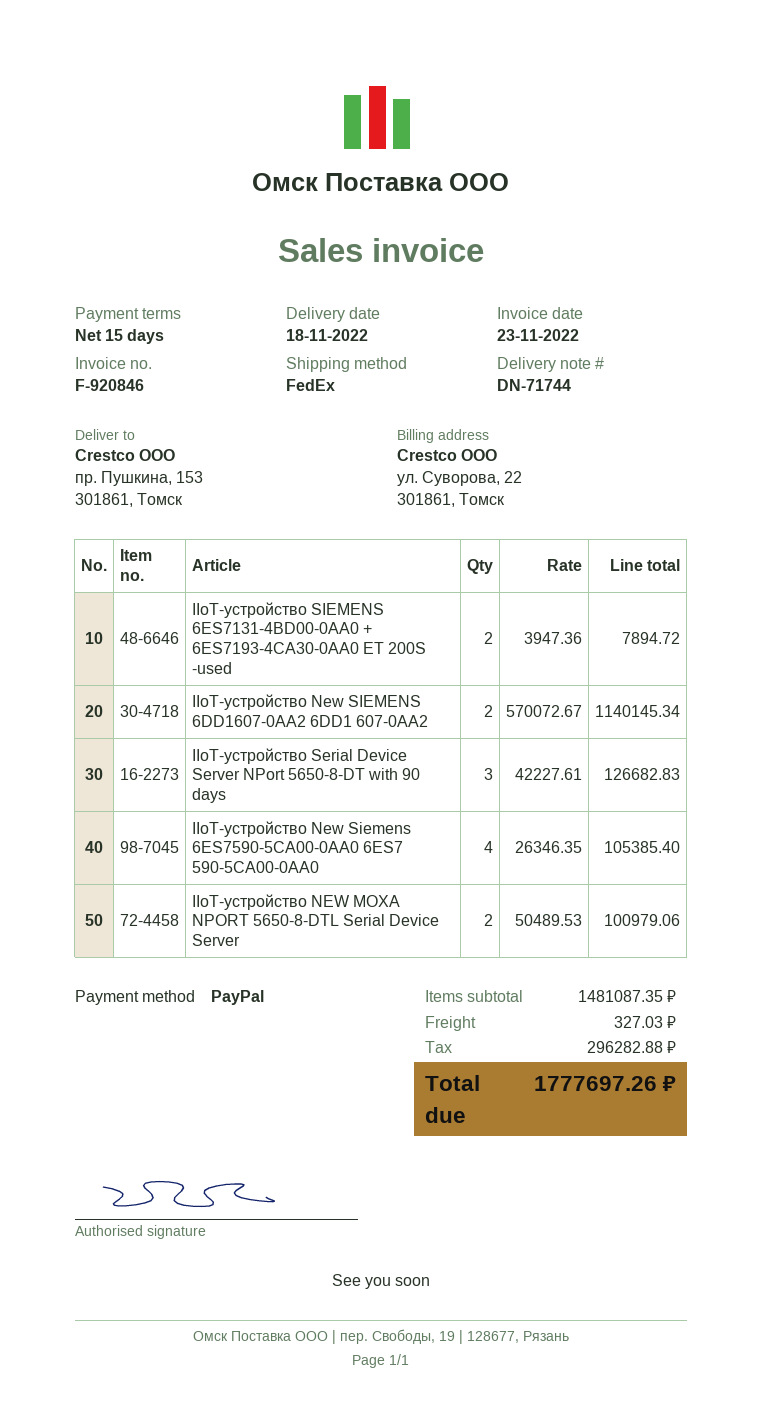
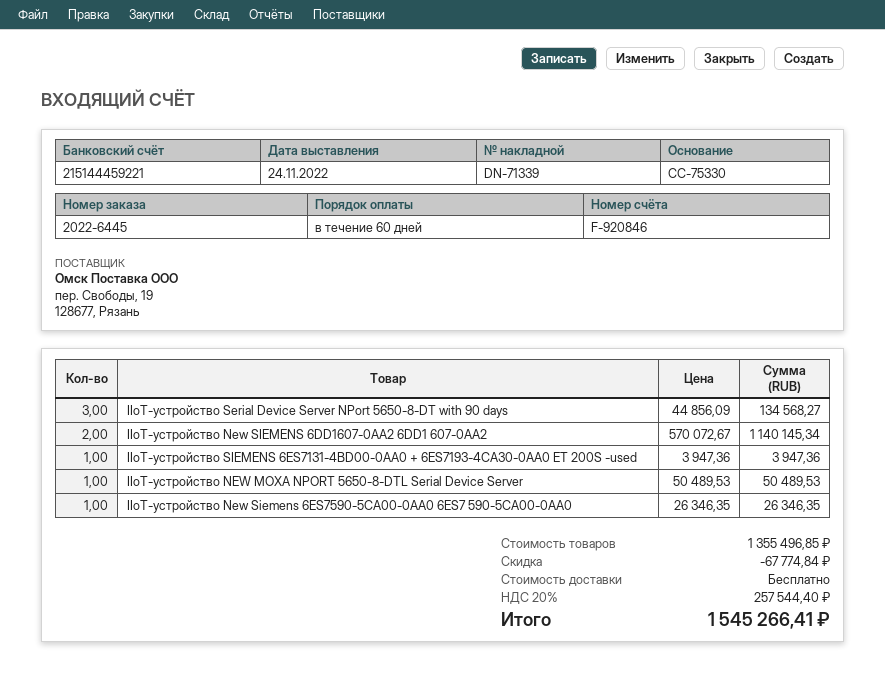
delivery note number: DN-71744 -> DN-71339
invoice date: 2022-11-23 -> 2022-11-24
payment terms: 15 days -> 60 days
IIoT-устройство SIEMENS 6ES7131-4BD00-0AA0 + 6ES7193-4CA30-0AA0 ET 200S -used: 2 x 3947.36 = 7894.72 -> 1 x 3947.36 = 3947.36
IIoT-устройство Serial Device Server NPort 5650-8-DT with 90 days: 3 x 42227.61 = 126682.83 -> 3 x 44856.09 = 134568.27
IIoT-устройство New Siemens 6ES7590-5CA00-0AA0 6ES7 590-5CA00-0AA0: 4 x 26346.35 = 105385.40 -> 1 x 26346.35 = 26346.35
IIoT-устройство NEW MOXA NPORT 5650-8-DTL Serial Device Server: 2 x 50489.53 = 100979.06 -> 1 x 50489.53 = 50489.53
subtotal: 1481087.35 -> 1355496.85
discount: none -> 67774.84
shipping: 327.03 -> 0.00
tax: 296282.88 -> 257544.40
total: 1777697.26 -> 1545266.41

